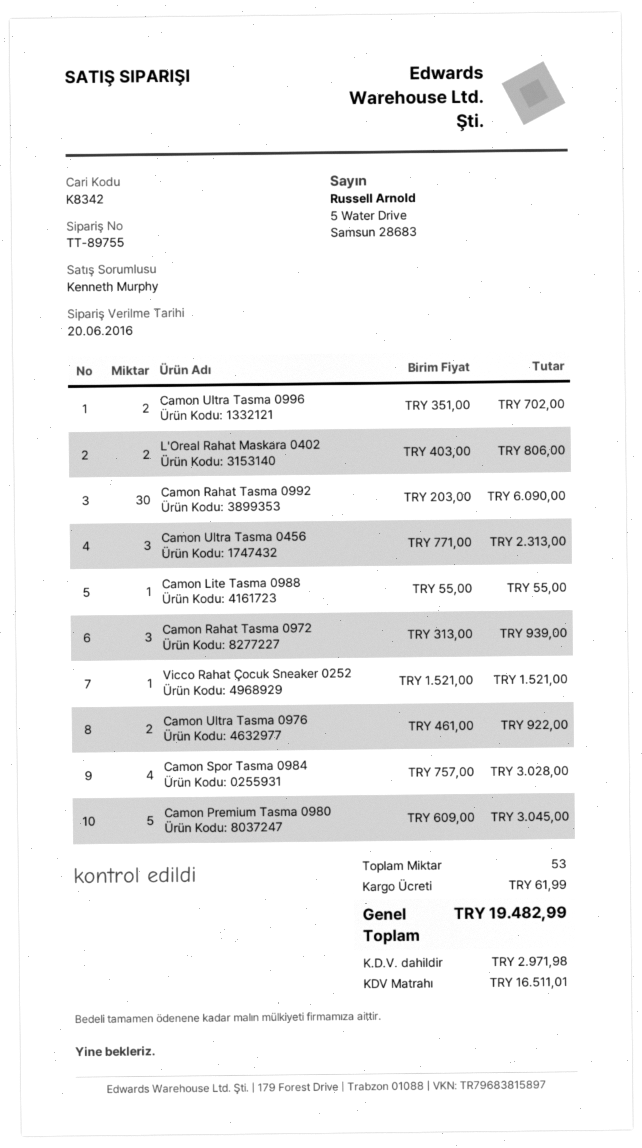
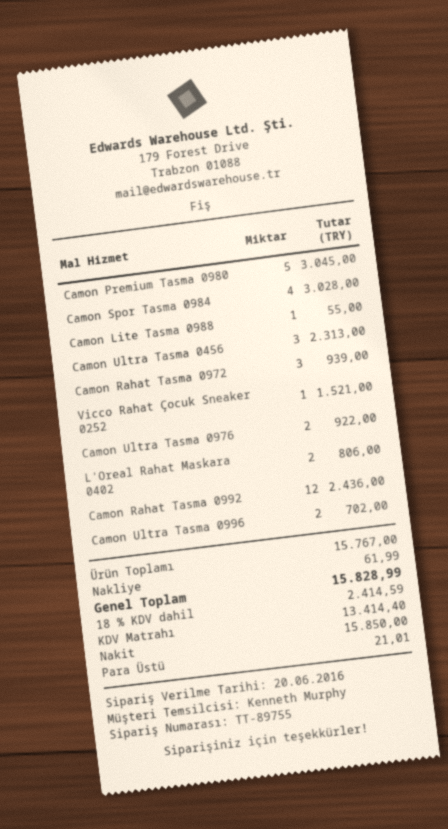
Camon Rahat Tasma 0992: 30 for 6090.00 -> 12 for 2436.00
net: 16511.01 -> 13414.40
tax: 2971.98 -> 2414.59
total: 19482.99 -> 15828.99

